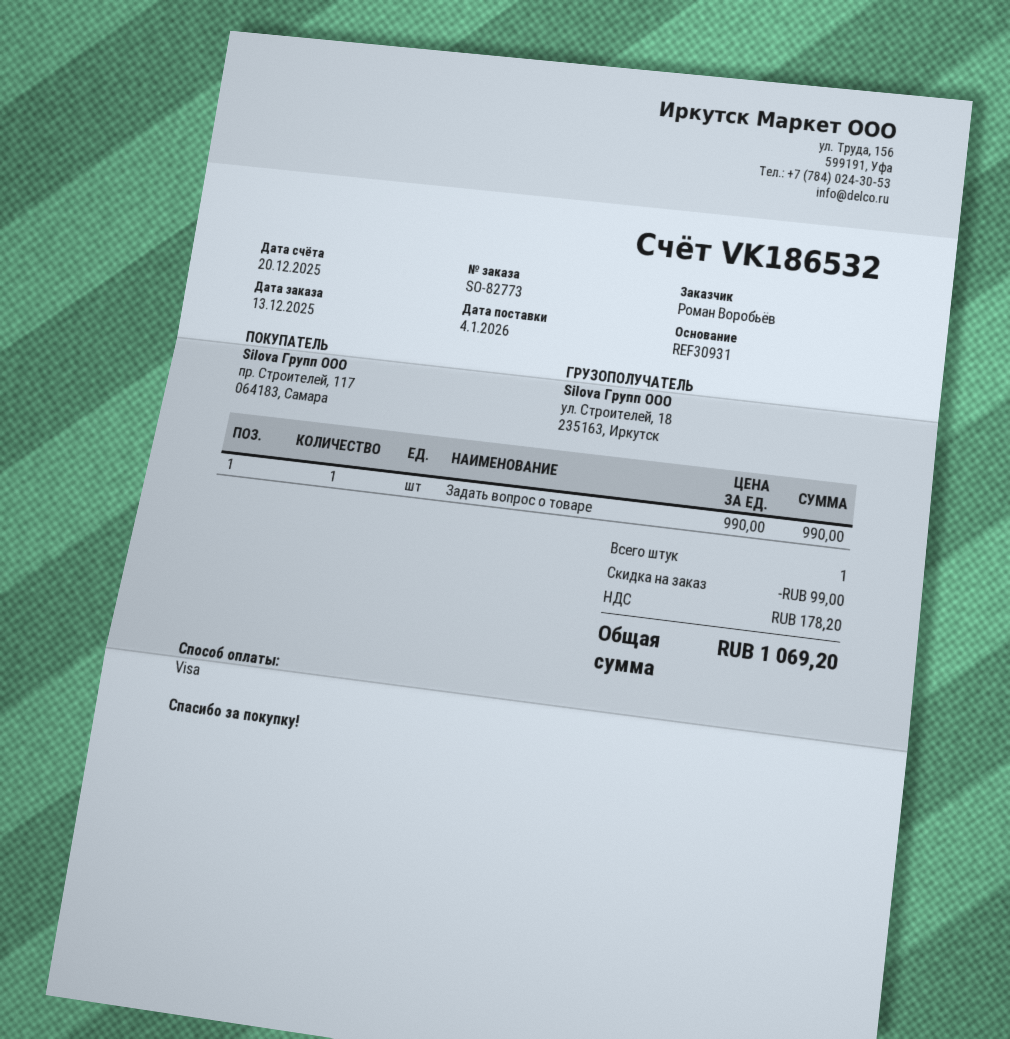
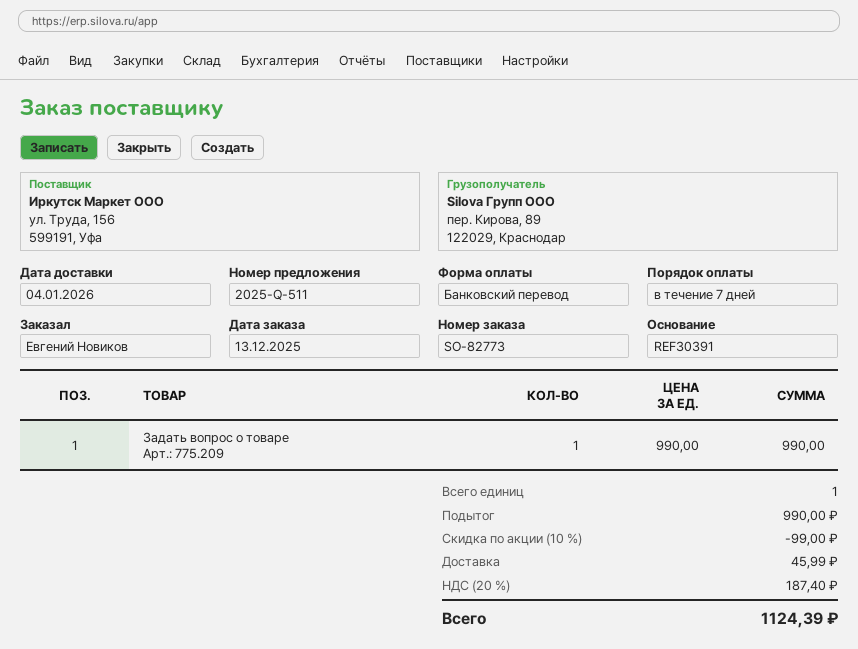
reference: REF30931 -> REF30391
ordered by: Роман Воробьёв -> Евгений Новиков
payment method: Visa -> bank transfer
ship to: ул. Строителей, 18, 235163, Иркутск -> пер. Кирова, 89, 122029, Краснодар
shipping: none -> 45.99
tax: 178.20 -> 187.40
total: 1069.20 -> 1124.39

